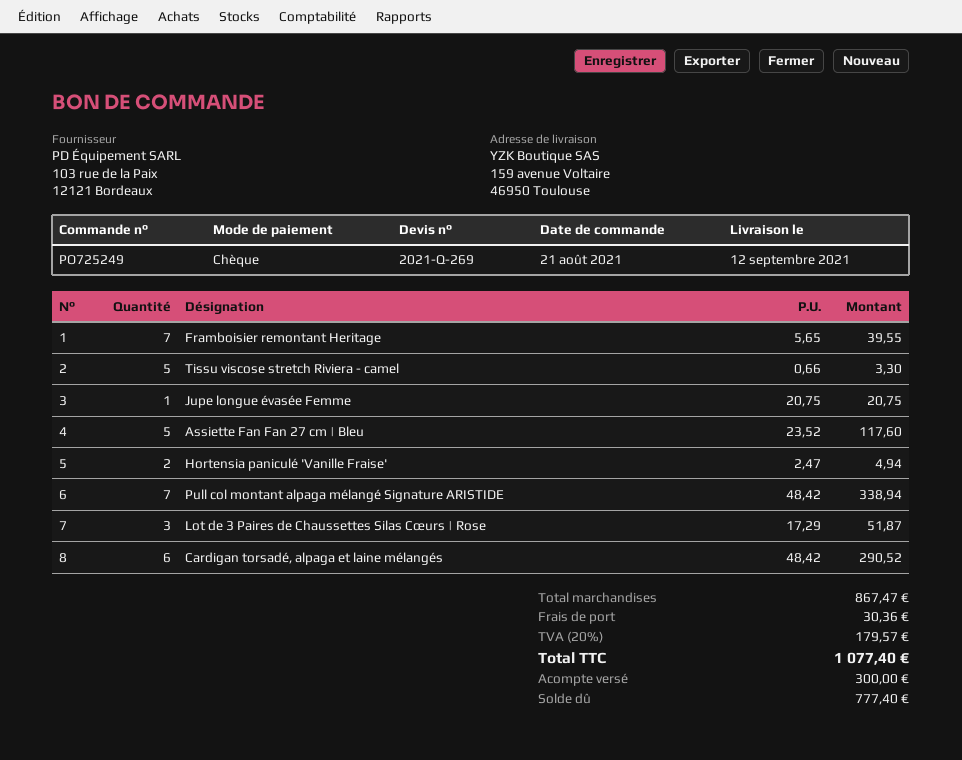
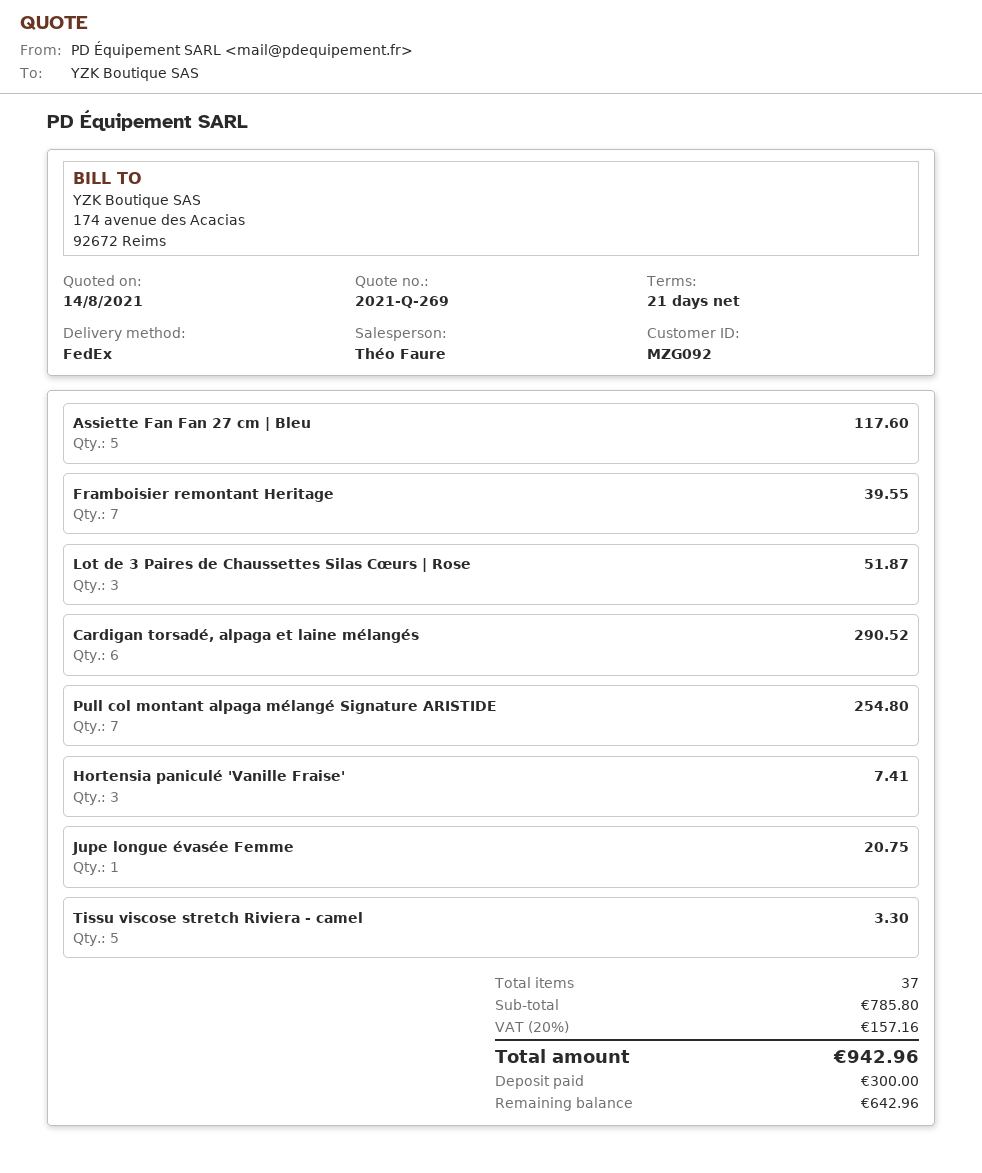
Hortensia paniculé 'Vanille Fraise': 2 for 4.94 -> 3 for 7.41
Pull col montant alpaga mélangé Signature ARISTIDE: 7 for 338.94 -> 7 for 254.80
subtotal: 867.47 -> 785.80
shipping: 30.36 -> none
tax: 20% = 179.57 -> 20% = 157.16
total: 1077.40 -> 942.96
balance: 777.40 -> 642.96

